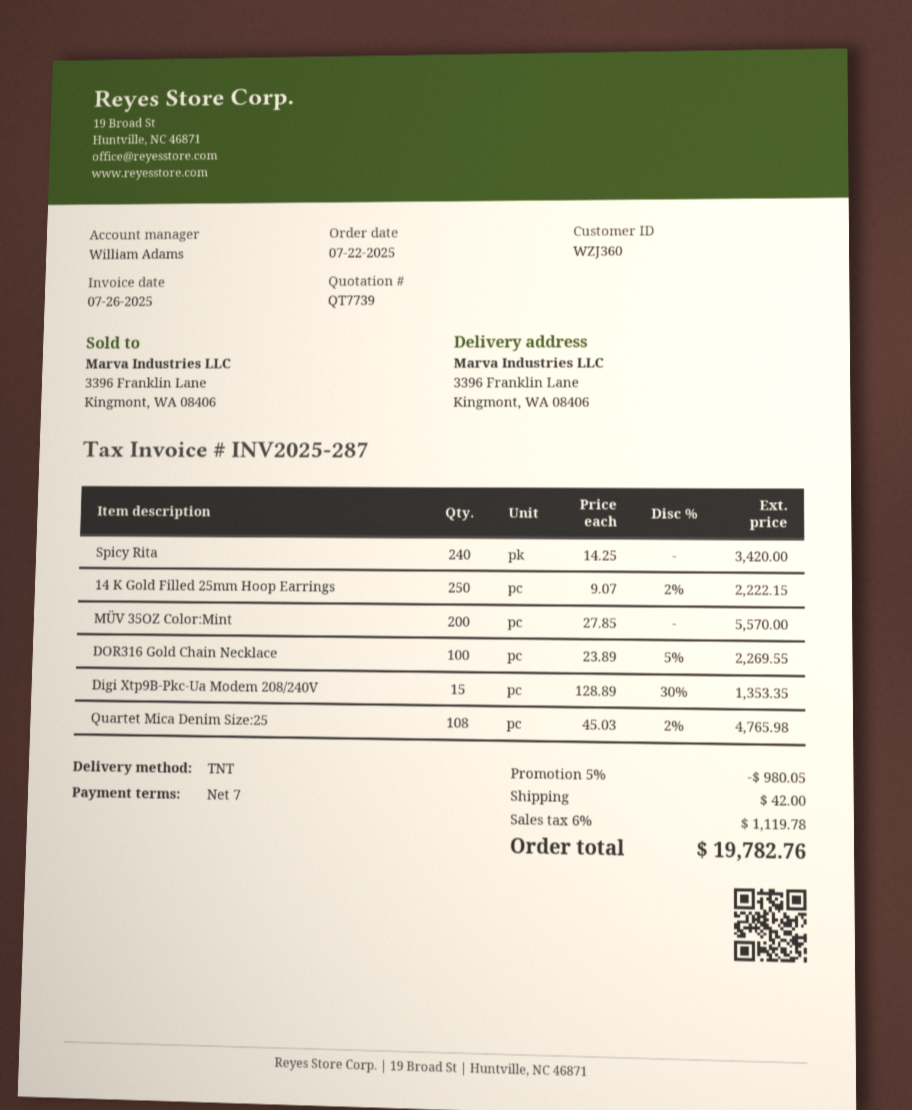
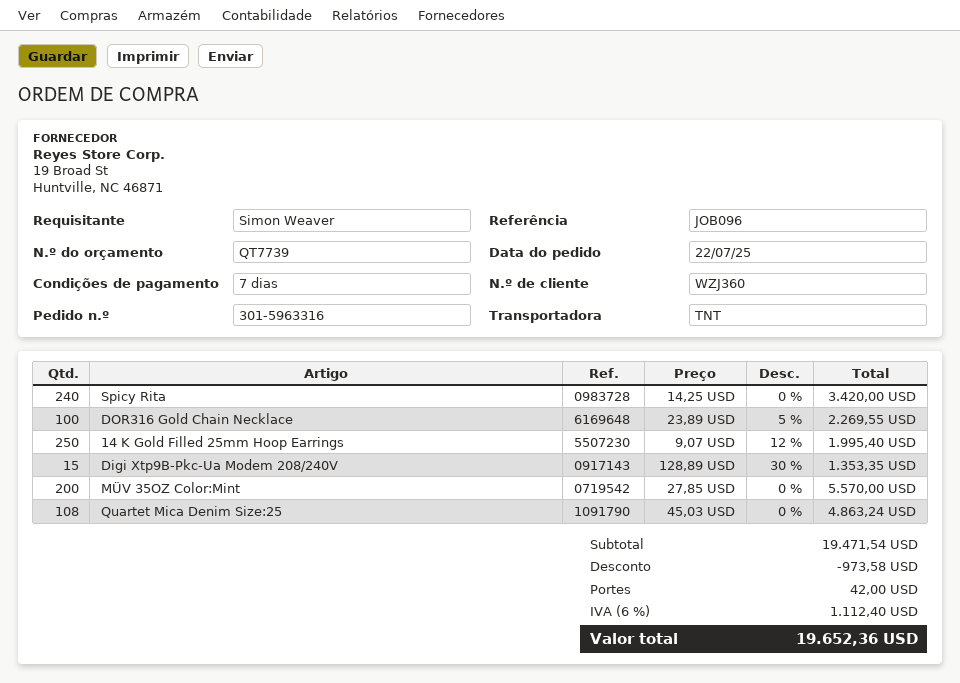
14 K Gold Filled 25mm Hoop Earrings: 250 x 9.07 - 2% = 2222.15 -> 250 x 9.07 - 12% = 1995.40
Quartet Mica Denim Size:25: 108 x 45.03 - 2% = 4765.98 -> 108 x 45.03 = 4863.24
discount: 980.05 -> 973.58
tax: 6% = 1119.78 -> 6% = 1112.40
total: 19782.76 -> 19652.36

